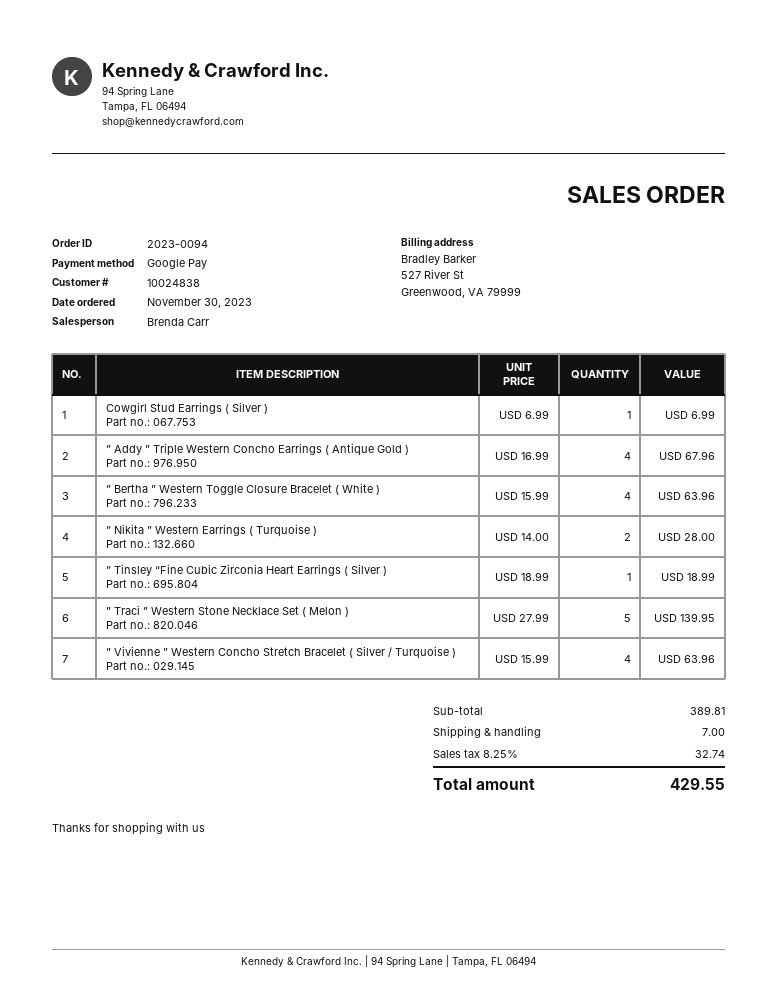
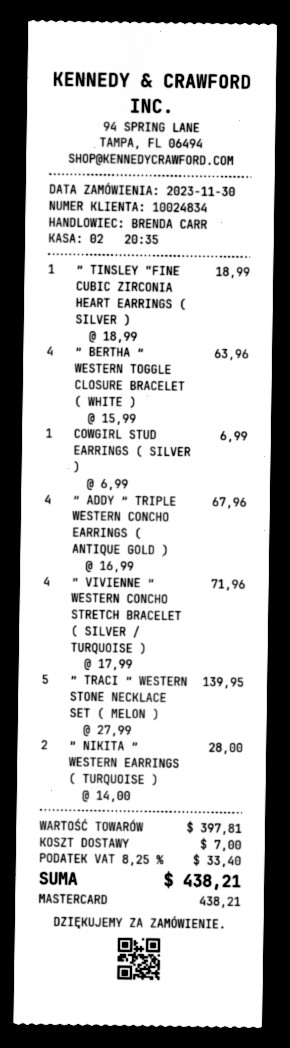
customer number: 10024838 -> 10024834
payment method: Google Pay -> Mastercard
” Vivienne ” Western Concho Stretch Bracelet ( Silver / Turquoise ): 4 x 15.99 = 63.96 -> 4 x 17.99 = 71.96
subtotal: 389.81 -> 397.81
tax: 8.25% = 32.74 -> 8.25% = 33.40
total: 429.55 -> 438.21

